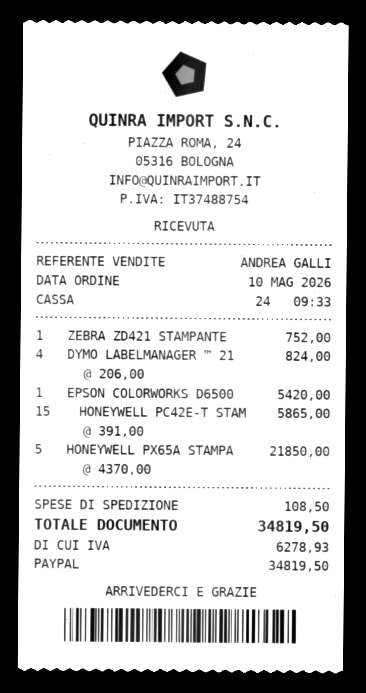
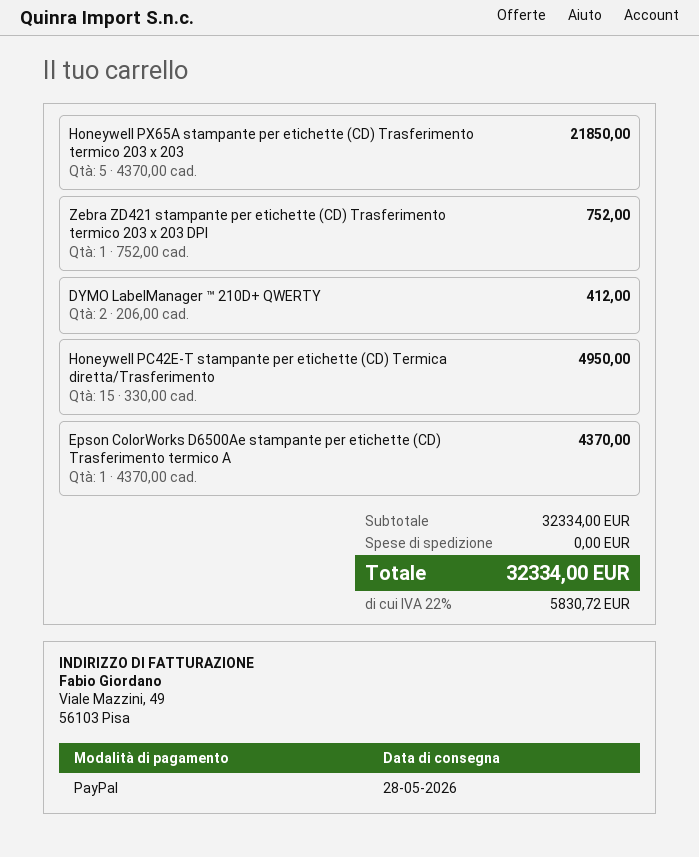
DYMO LABELMANAGER ™ 21: 4 x 206.00 = 824.00 -> 2 x 206.00 = 412.00
EPSON COLORWORKS D6500: 1 x 5420.00 = 5420.00 -> 1 x 4370.00 = 4370.00
HONEYWELL PC42E-T STAM: 15 x 391.00 = 5865.00 -> 15 x 330.00 = 4950.00
shipping: 108.50 -> 0.00
tax: 6278.93 -> 5830.72
total: 34819.50 -> 32334.00

